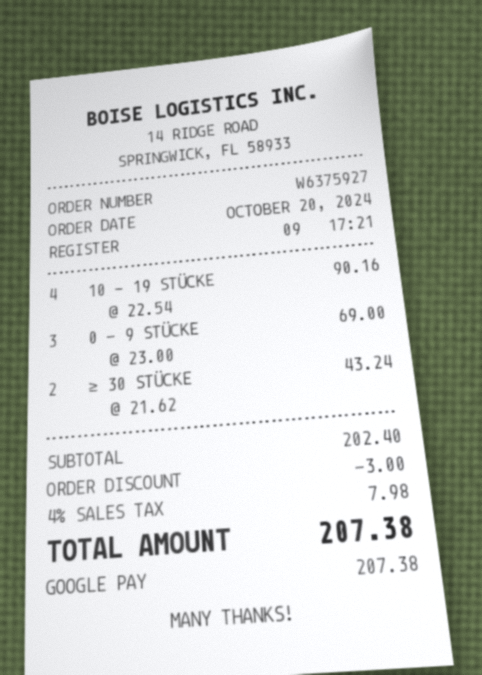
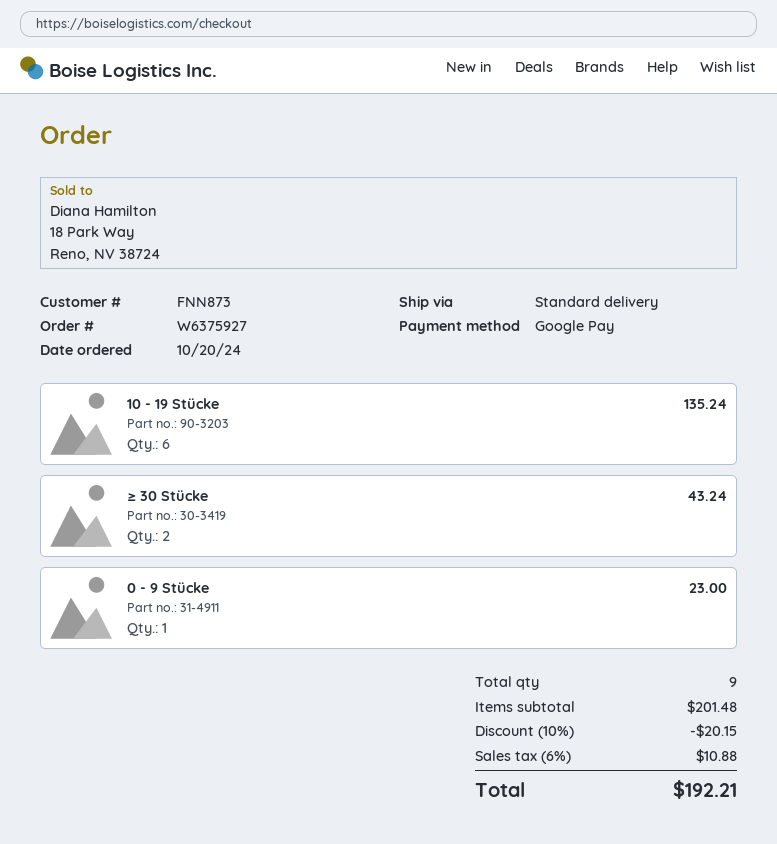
10 - 19 STÜCKE: 4 for 90.16 -> 6 for 135.24
0 - 9 STÜCKE: 3 for 69.00 -> 1 for 23.00
subtotal: 202.40 -> 201.48
discount: 3.00 -> 20.15
tax: 4% = 7.98 -> 6% = 10.88
total: 207.38 -> 192.21

